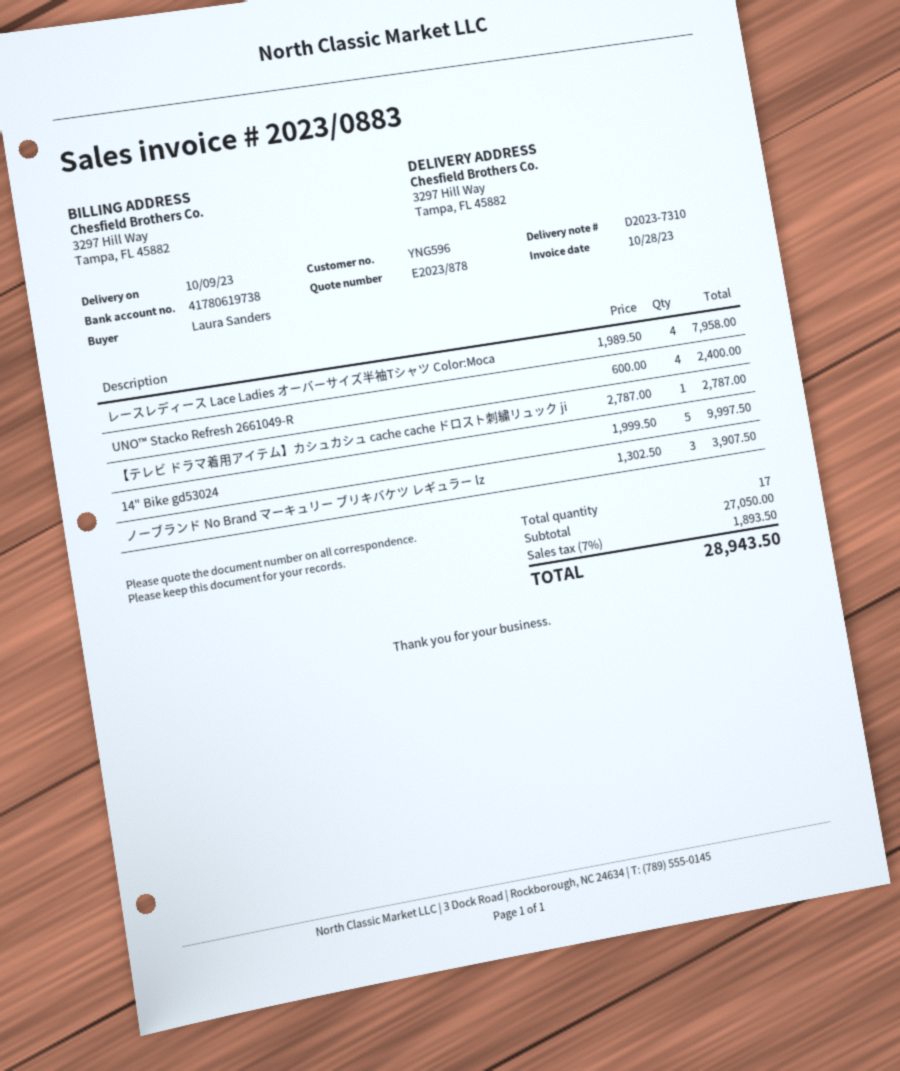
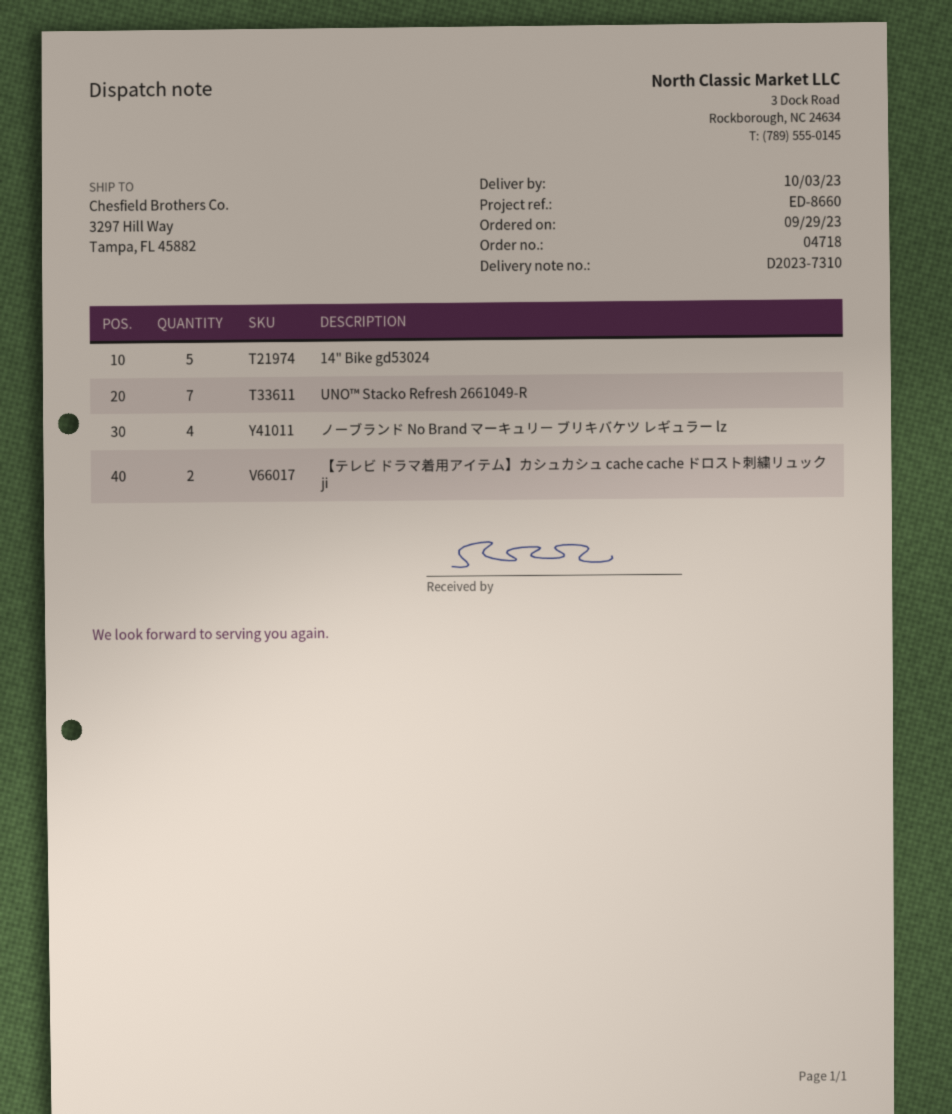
delivery date: 2023-10-09 -> 2023-10-03
レースレディース Lace Ladies オーバーサイズ半袖Tシャツ Color:Moca: 4 -> none
UNO™ Stacko Refresh 2661049-R: 4 -> 7
【テレビ ドラマ着用アイテム】カシュカシュ cache cache ドロスト刺繍リュック ji: 1 -> 2
ノーブランド No Brand マーキュリー ブリキバケツ レギュラー lz: 3 -> 4

